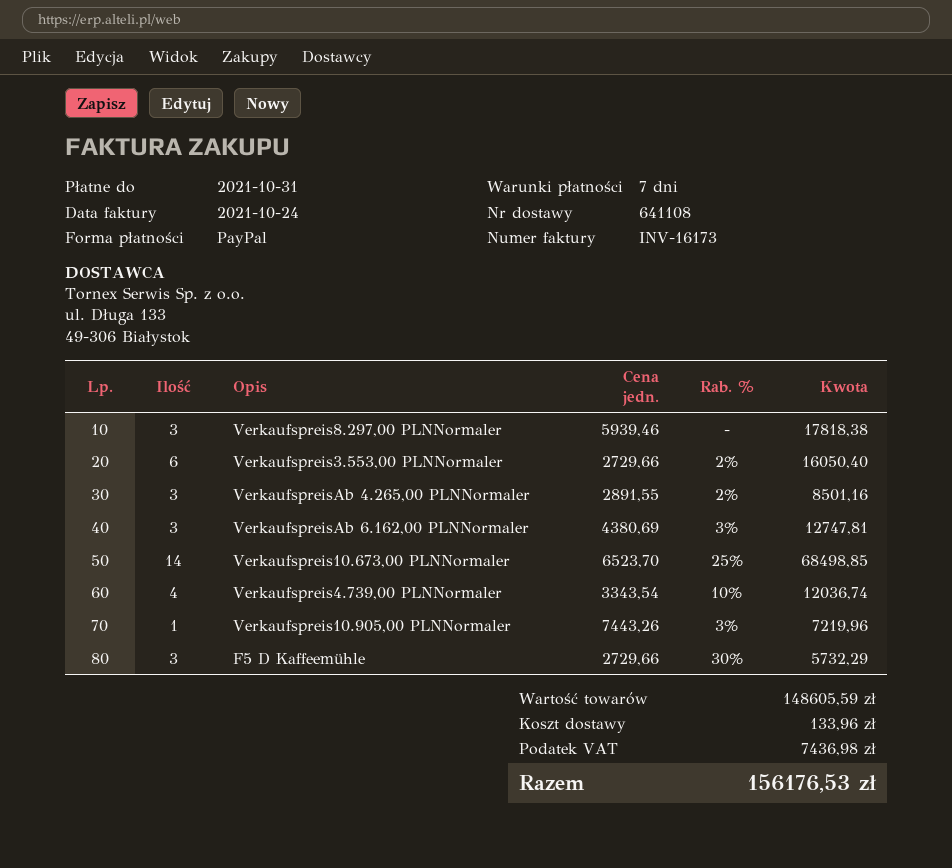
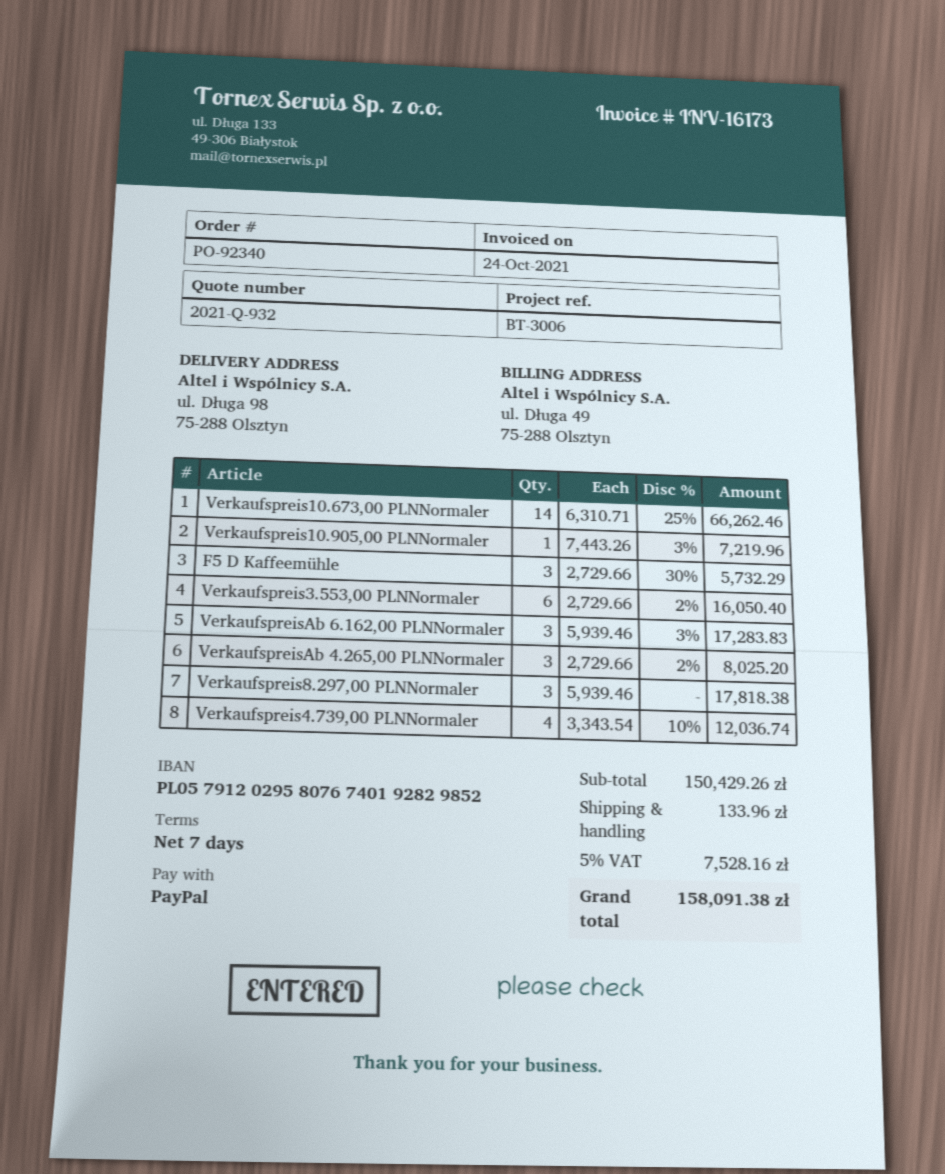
VerkaufspreisAb 4.265,00 PLNNormaler: 3 x 2891.55 - 2% = 8501.16 -> 3 x 2729.66 - 2% = 8025.20
VerkaufspreisAb 6.162,00 PLNNormaler: 3 x 4380.69 - 3% = 12747.81 -> 3 x 5939.46 - 3% = 17283.83
Verkaufspreis10.673,00 PLNNormaler: 14 x 6523.70 - 25% = 68498.85 -> 14 x 6310.71 - 25% = 66262.46
subtotal: 148605.59 -> 150429.26
tax: 7436.98 -> 7528.16
total: 156176.53 -> 158091.38

